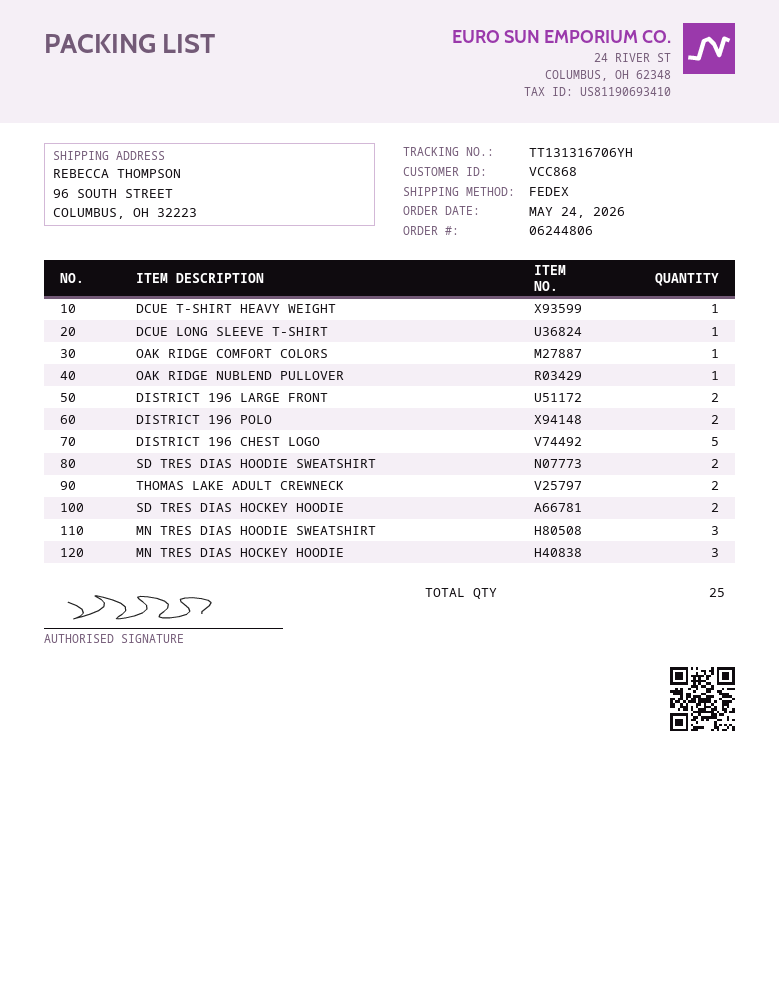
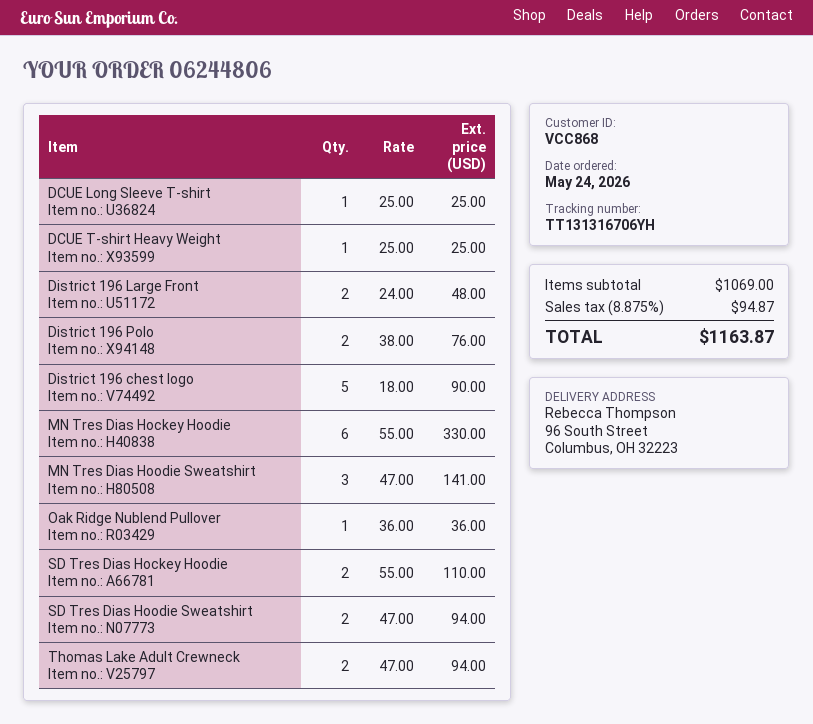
OAK RIDGE COMFORT COLORS: 1 -> none
MN TRES DIAS HOCKEY HOODIE: 3 -> 6

